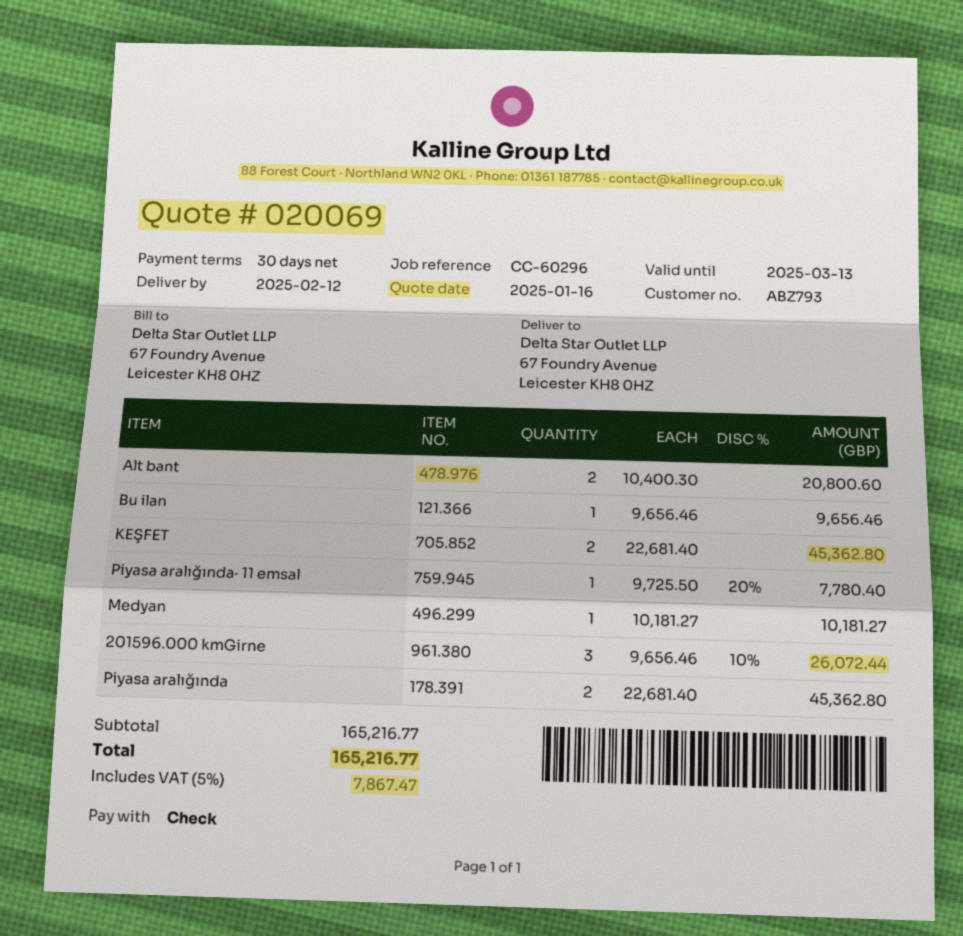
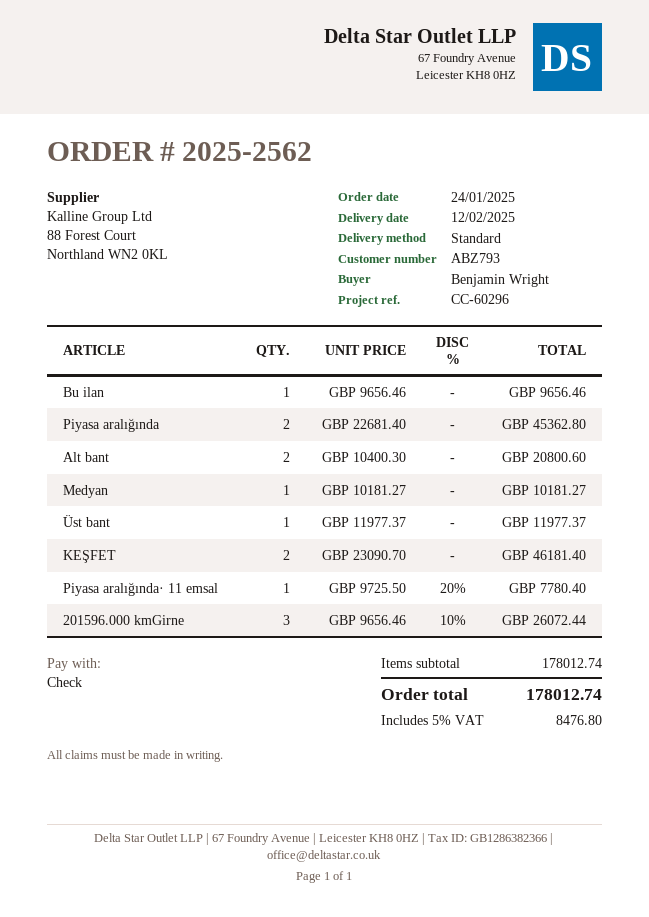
KEŞFET: 2 x 22681.40 = 45362.80 -> 2 x 23090.70 = 46181.40
Üst bant: none -> 1 x 11977.37 = 11977.37
subtotal: 165216.77 -> 178012.74
tax: 5% = 7867.47 -> 5% = 8476.80
total: 165216.77 -> 178012.74

